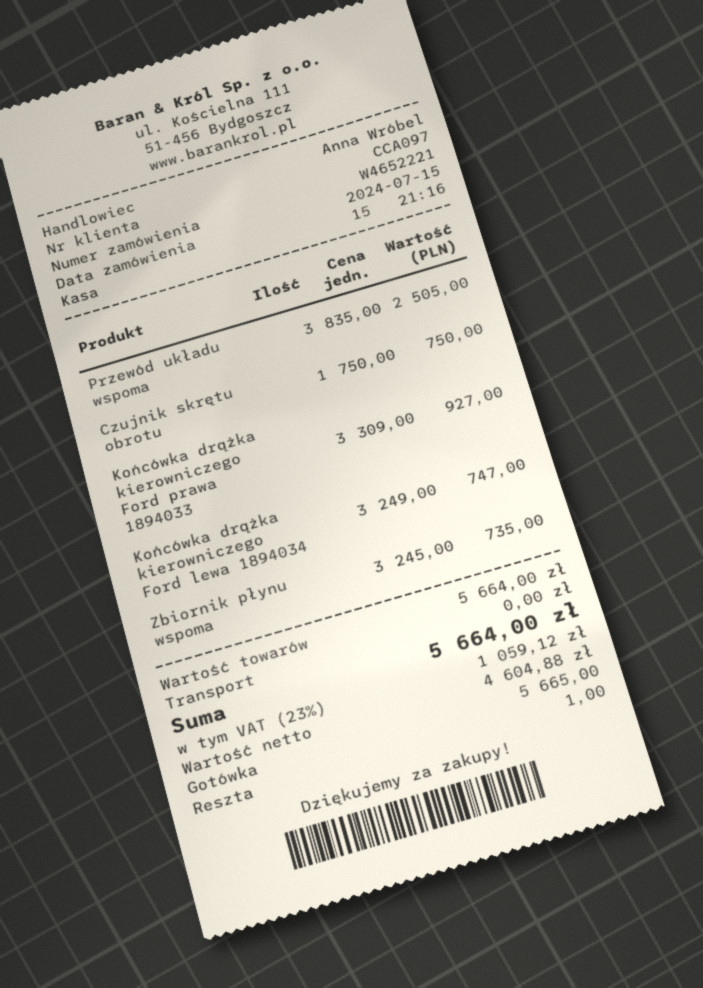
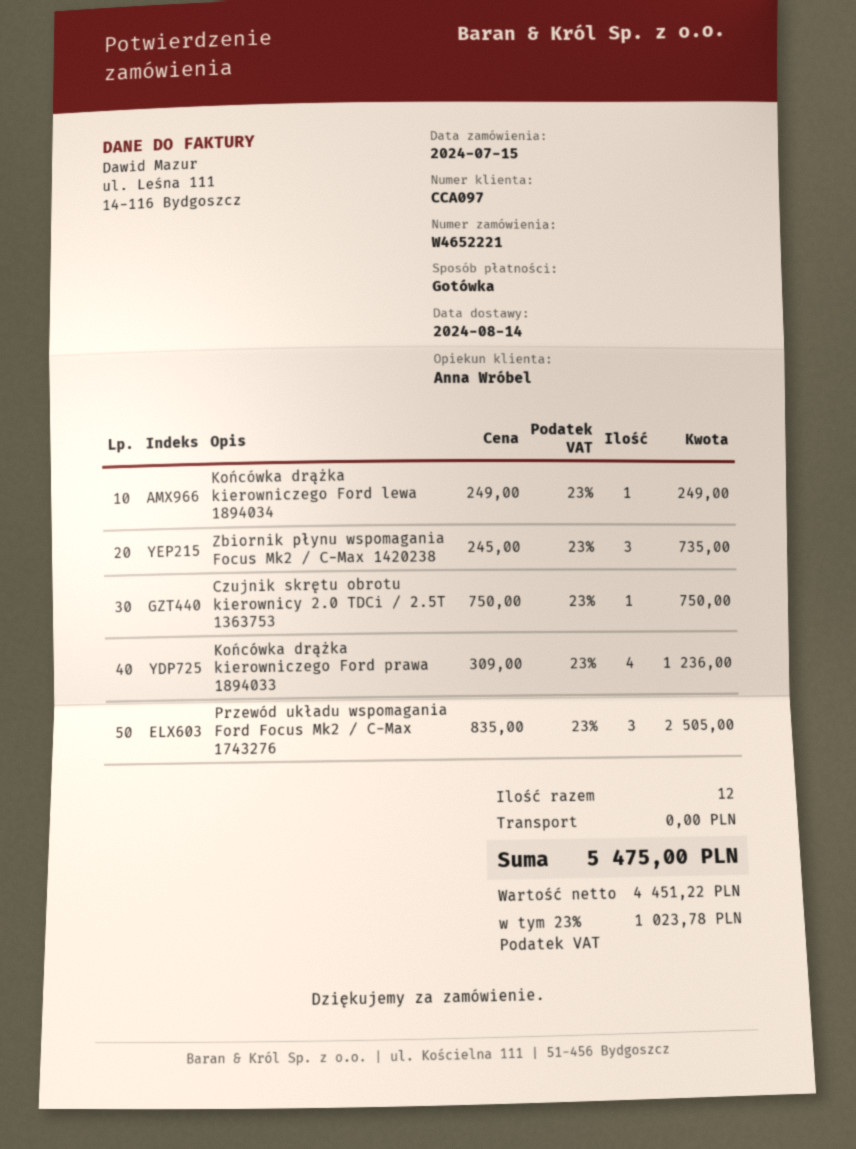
Końcówka drążka kierowniczego Ford prawa 1894033: 3 x 309.00 = 927.00 -> 4 x 309.00 = 1236.00
Końcówka drążka kierowniczego Ford lewa 1894034: 3 x 249.00 = 747.00 -> 1 x 249.00 = 249.00
net: 4604.88 -> 4451.22
tax: 23% = 1059.12 -> 23% = 1023.78
total: 5664.00 -> 5475.00

